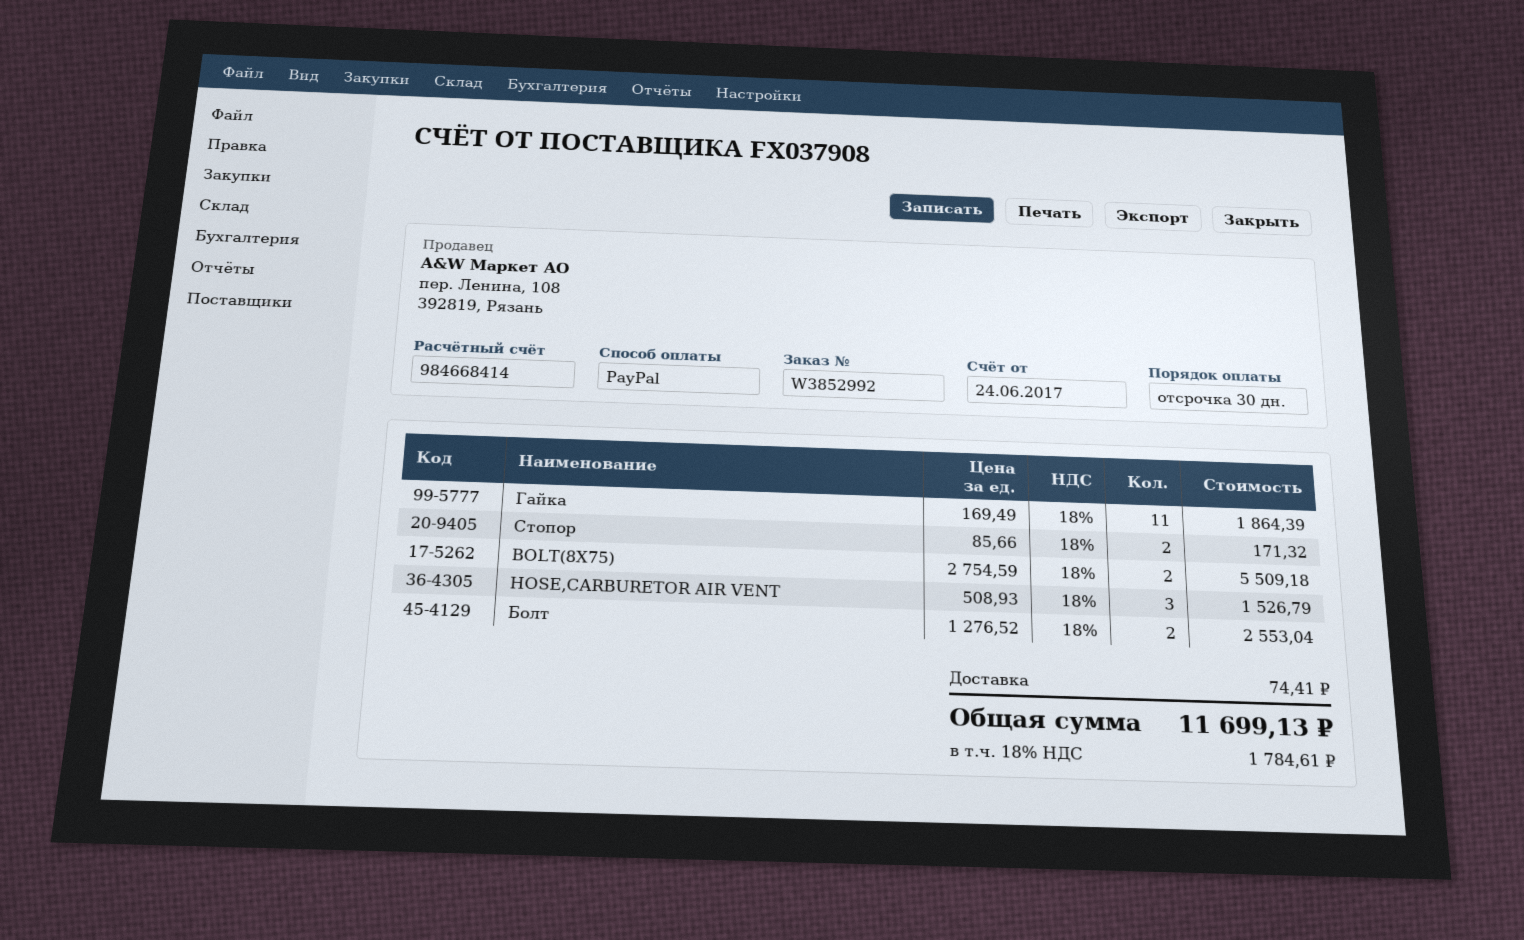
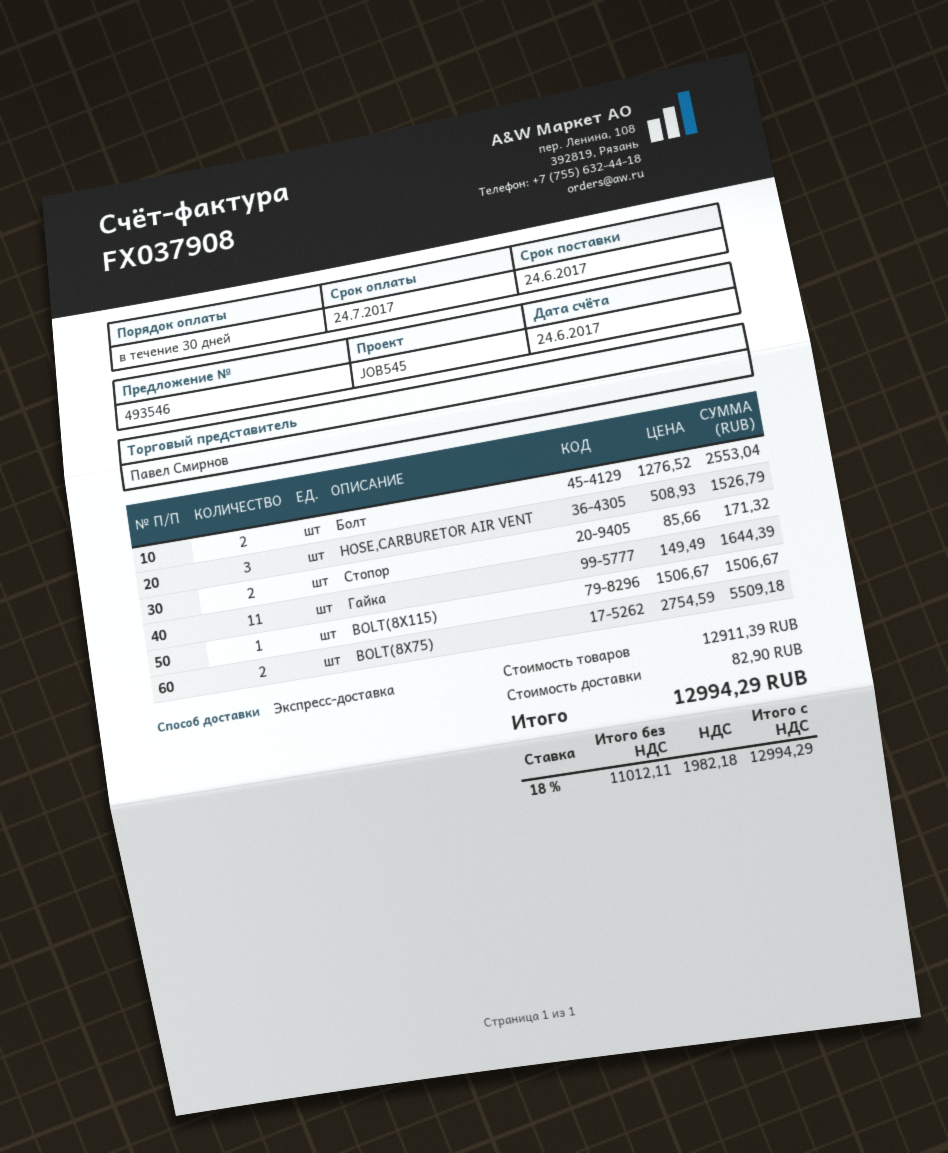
Гайка: 11 x 169.49 = 1864.39 -> 11 x 149.49 = 1644.39
BOLT(8X115): none -> 1 x 1506.67 = 1506.67
shipping: 74.41 -> 82.90
tax: 18% = 1784.61 -> 18% = 1982.18
total: 11699.13 -> 12994.29

